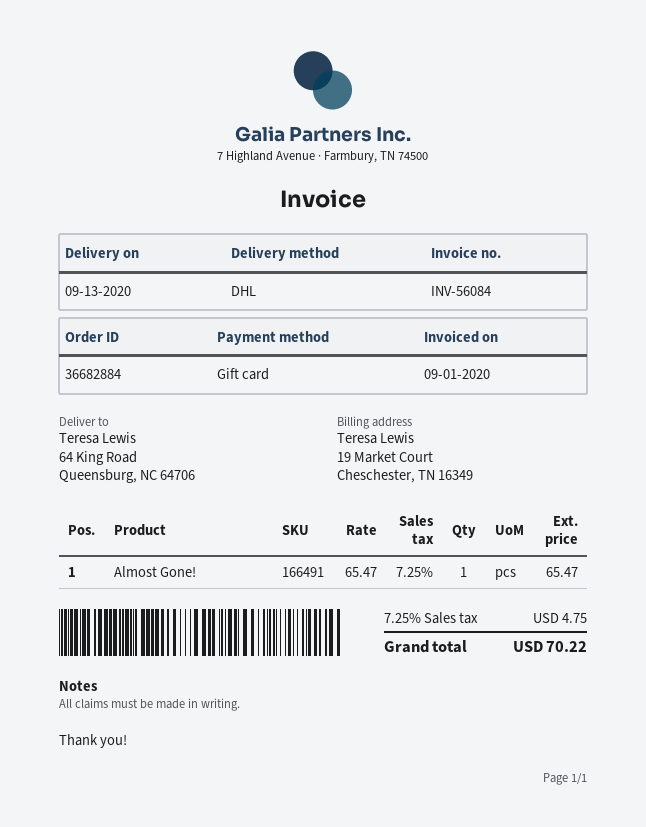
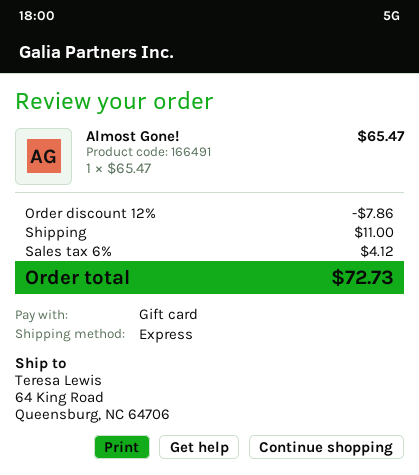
shipping method: DHL -> express
discount: none -> 12% = 7.86
shipping: none -> 11.00
tax: 7.25% = 4.75 -> 6% = 4.12
total: 70.22 -> 72.73

